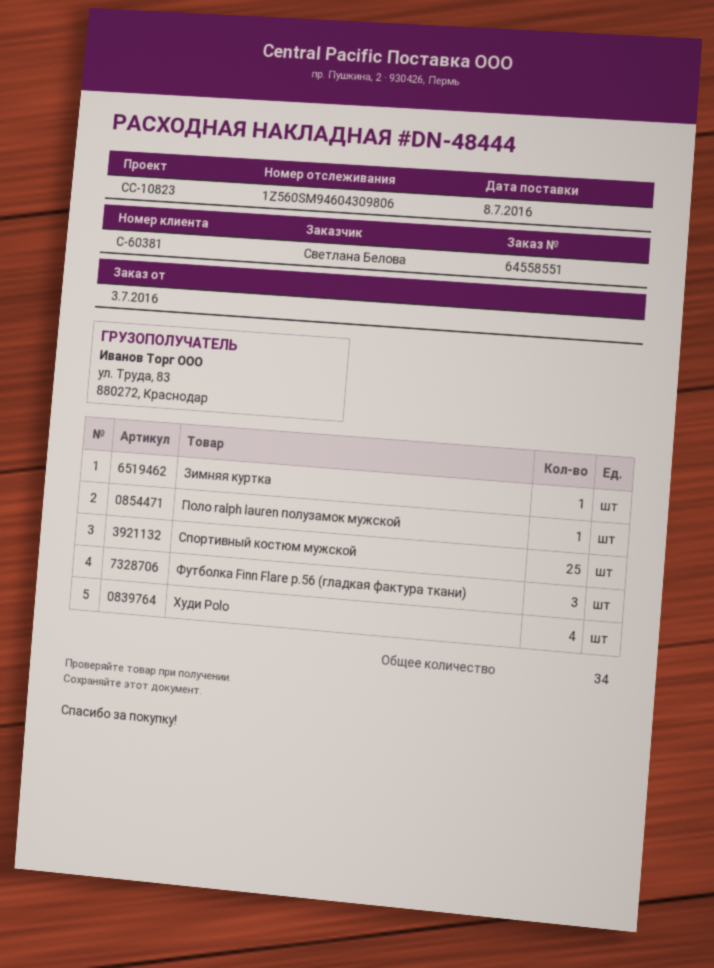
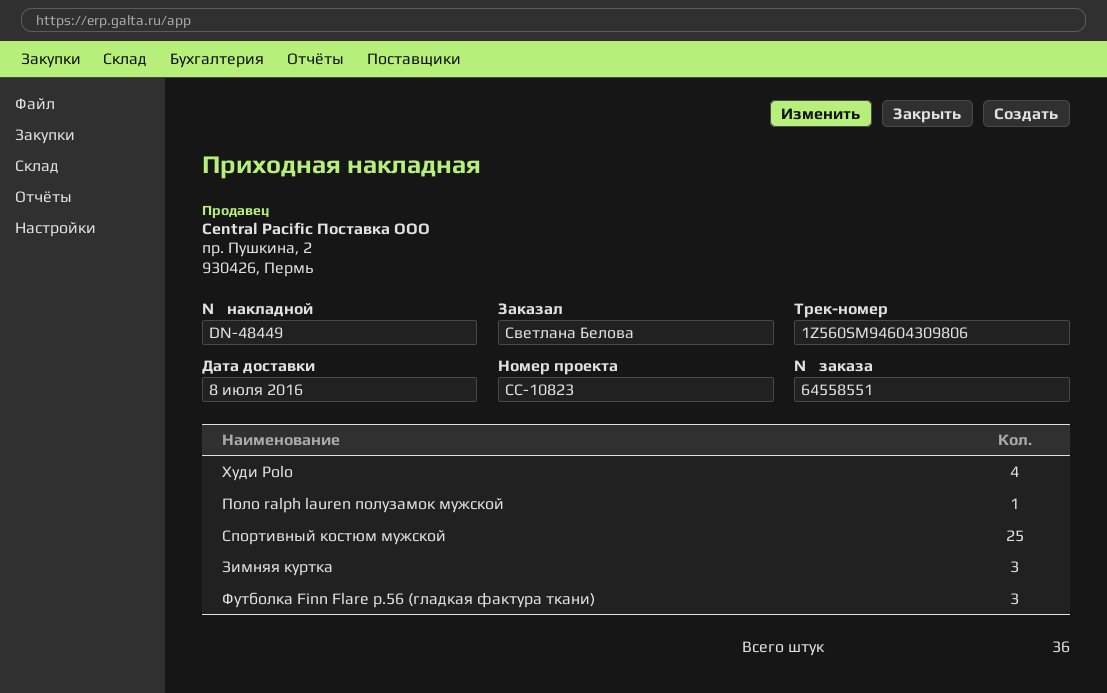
delivery note number: DN-48444 -> DN-48449
Зимняя куртка: 1 -> 3
total quantity: 34 -> 36

